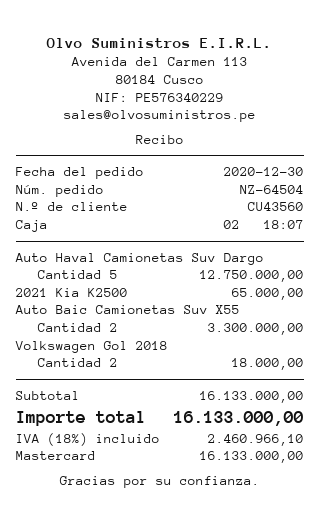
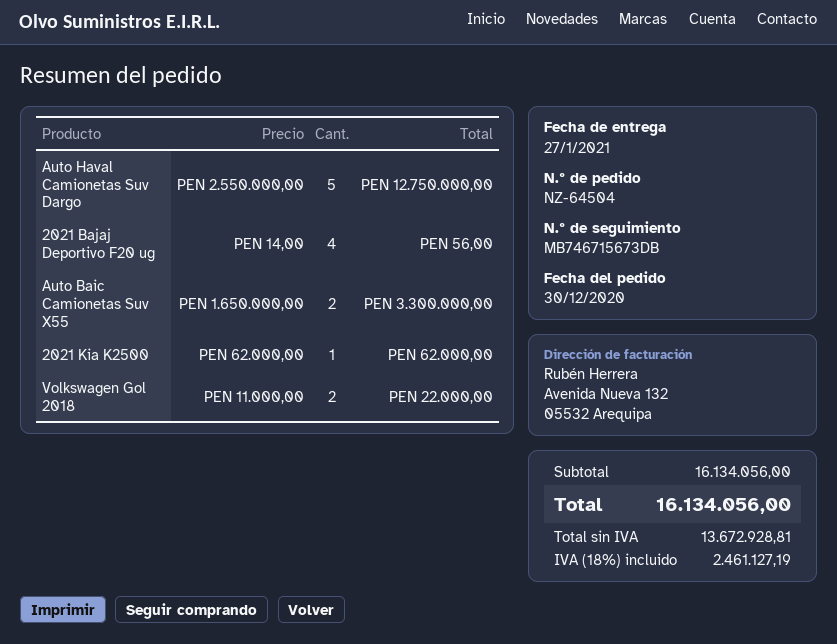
2021 Kia K2500: 1 for 65000.00 -> 1 for 62000.00
Volkswagen Gol 2018: 2 for 18000.00 -> 2 for 22000.00
2021 Bajaj Deportivo F20 ug: none -> 4 for 56.00
subtotal: 16133000.00 -> 16134056.00
tax: 18% = 2460966.10 -> 18% = 2461127.19
total: 16133000.00 -> 16134056.00

